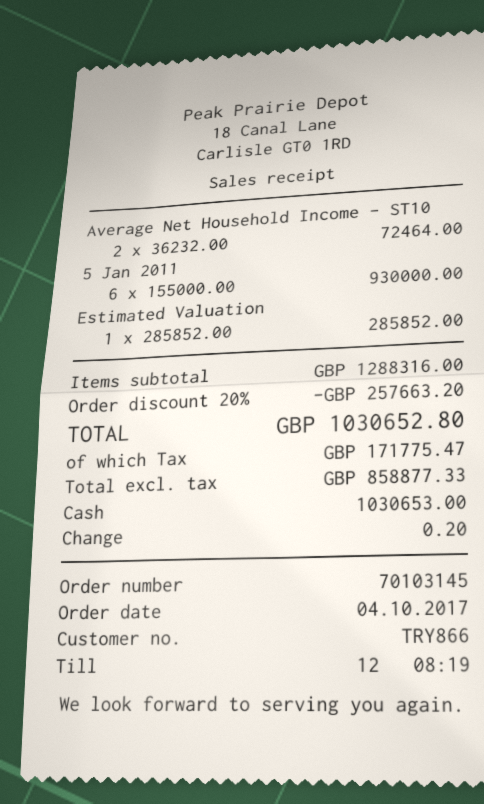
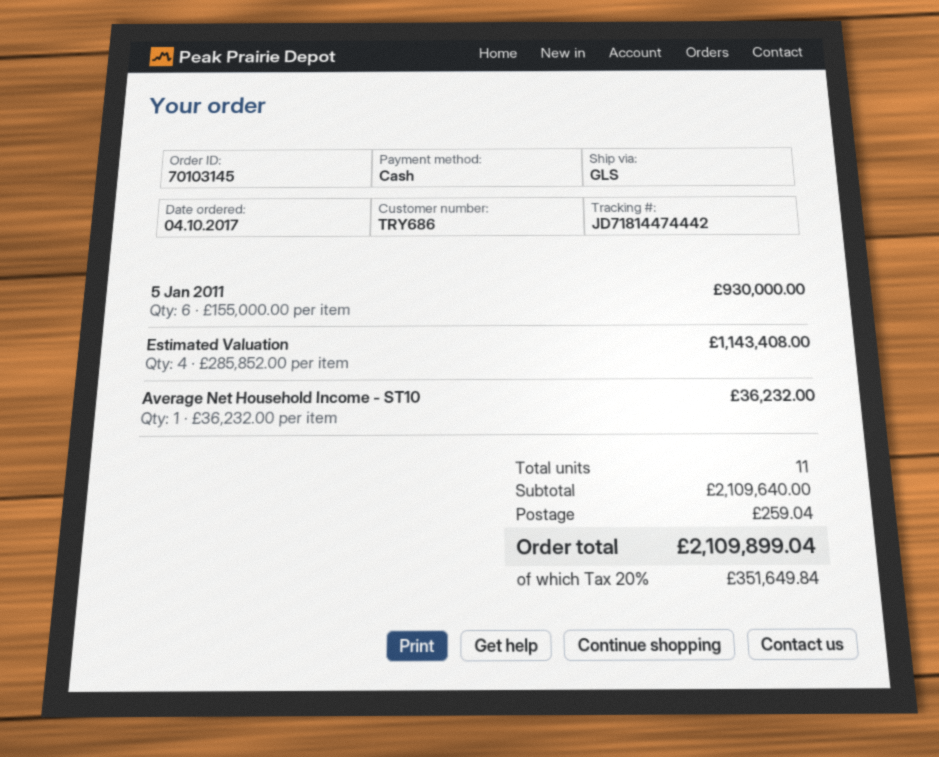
customer number: TRY866 -> TRY686
Average Net Household Income - ST10: 2 x 36232.00 = 72464.00 -> 1 x 36232.00 = 36232.00
Estimated Valuation: 1 x 285852.00 = 285852.00 -> 4 x 285852.00 = 1143408.00
subtotal: 1288316.00 -> 2109640.00
discount: 20% = 257663.20 -> none
shipping: none -> 259.04
tax: 171775.47 -> 351649.84
total: 1030652.80 -> 2109899.04

